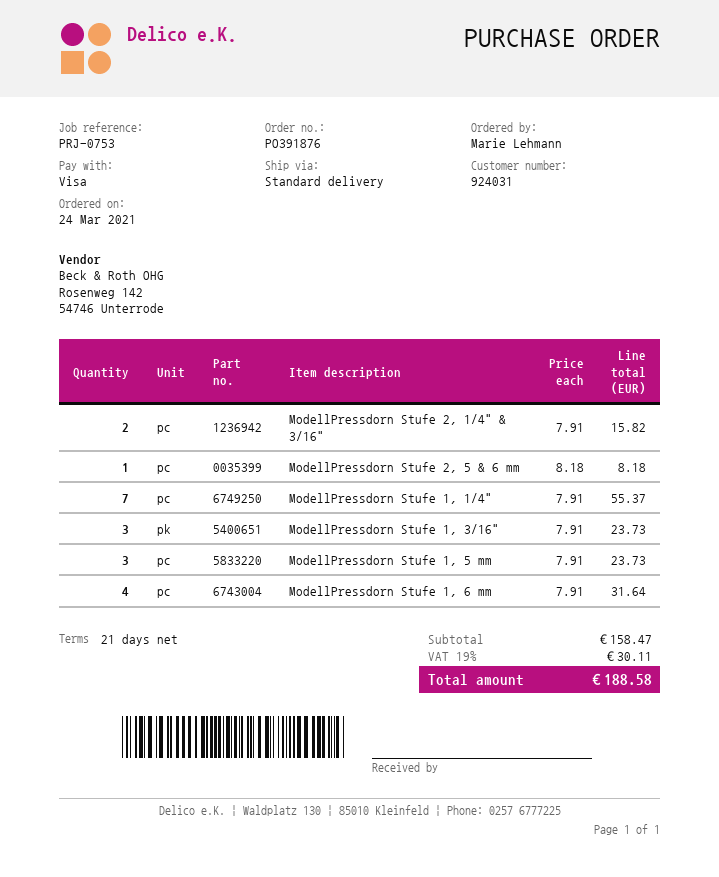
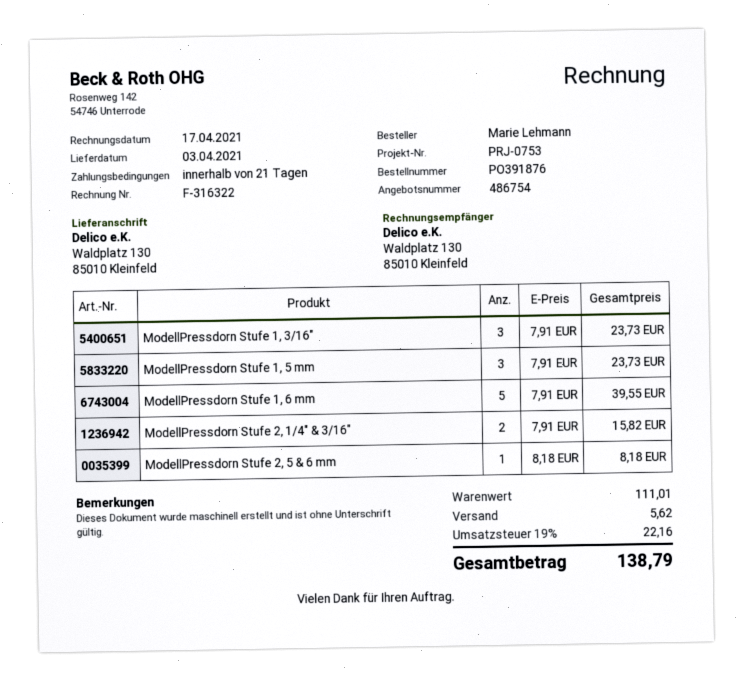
ModellPressdorn Stufe 1, 1/4": 7 x 7.91 = 55.37 -> none
ModellPressdorn Stufe 1, 6 mm: 4 x 7.91 = 31.64 -> 5 x 7.91 = 39.55
subtotal: 158.47 -> 111.01
shipping: none -> 5.62
tax: 19% = 30.11 -> 19% = 22.16
total: 188.58 -> 138.79

